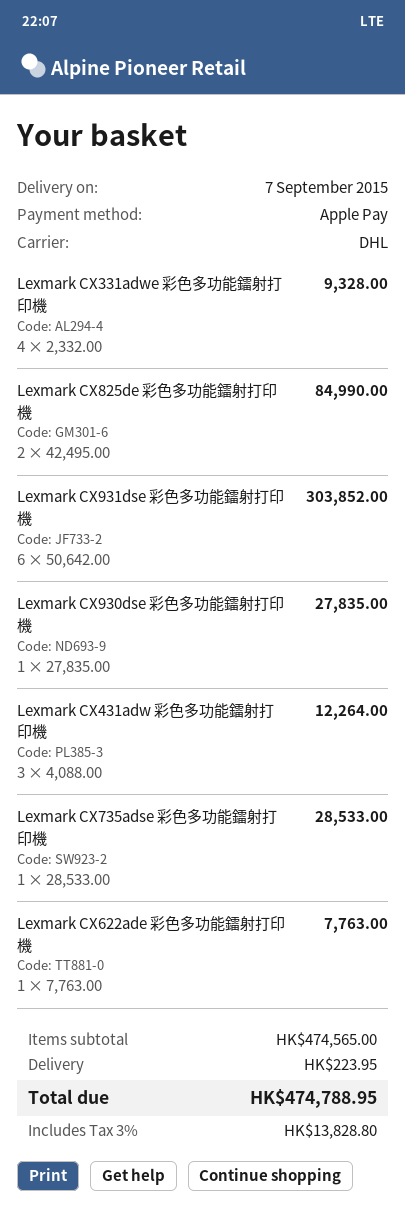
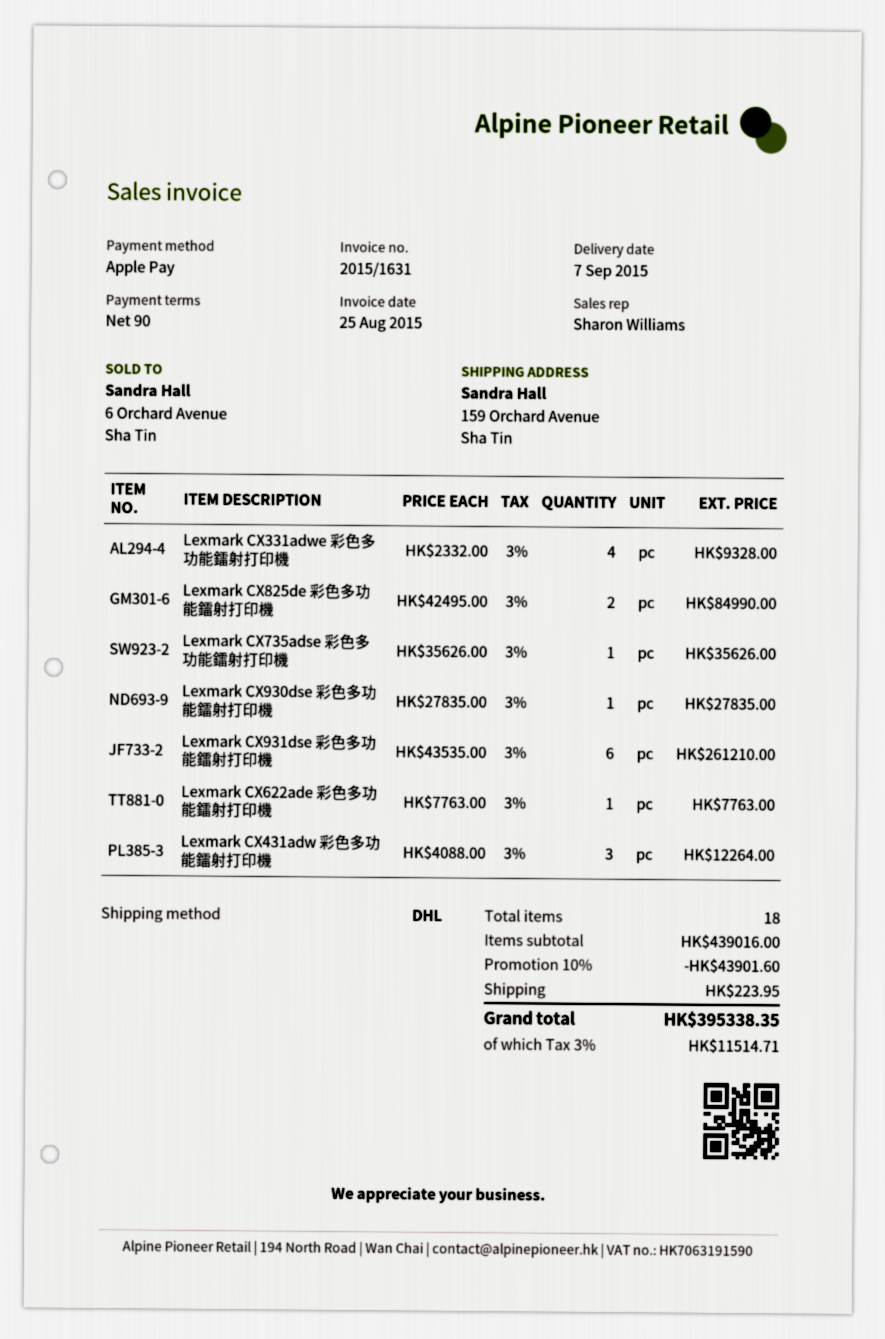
Lexmark CX931dse 彩色多功能鐳射打印機: 6 x 50642.00 = 303852.00 -> 6 x 43535.00 = 261210.00
Lexmark CX735adse 彩色多功能鐳射打印機: 1 x 28533.00 = 28533.00 -> 1 x 35626.00 = 35626.00
subtotal: 474565.00 -> 439016.00
discount: none -> 10% = 43901.60
tax: 3% = 13828.80 -> 3% = 11514.71
total: 474788.95 -> 395338.35

